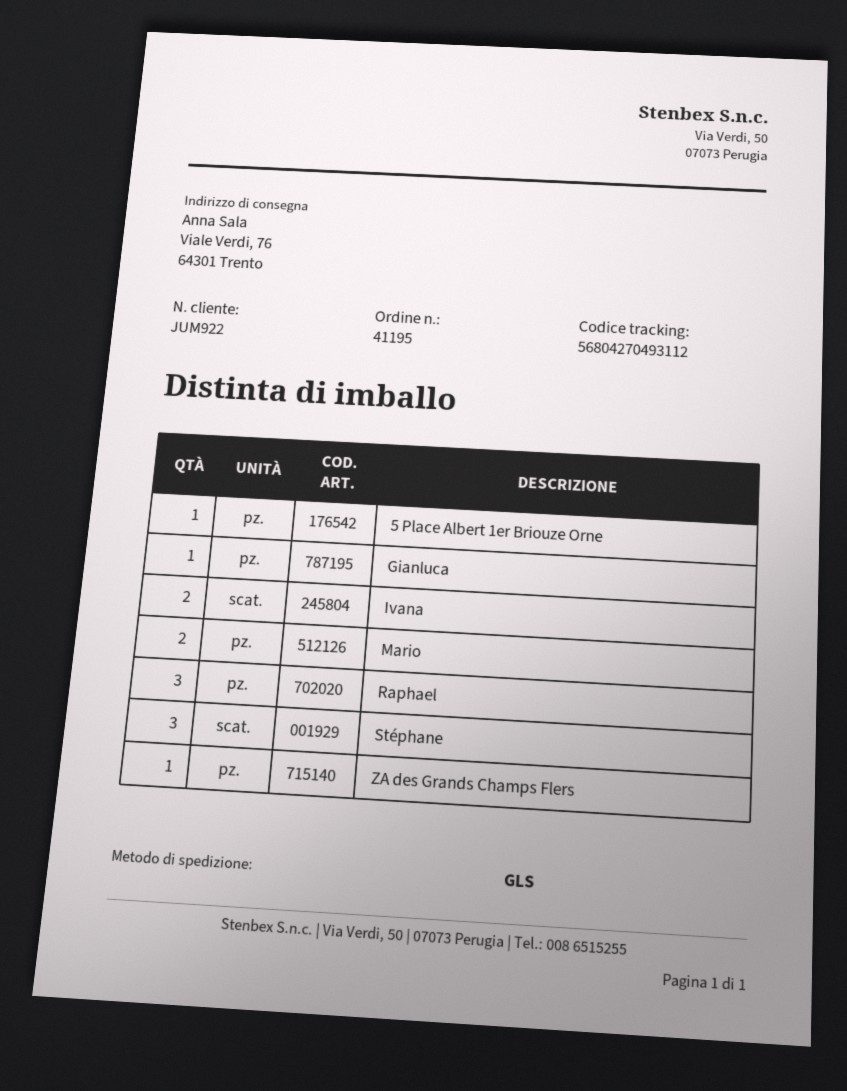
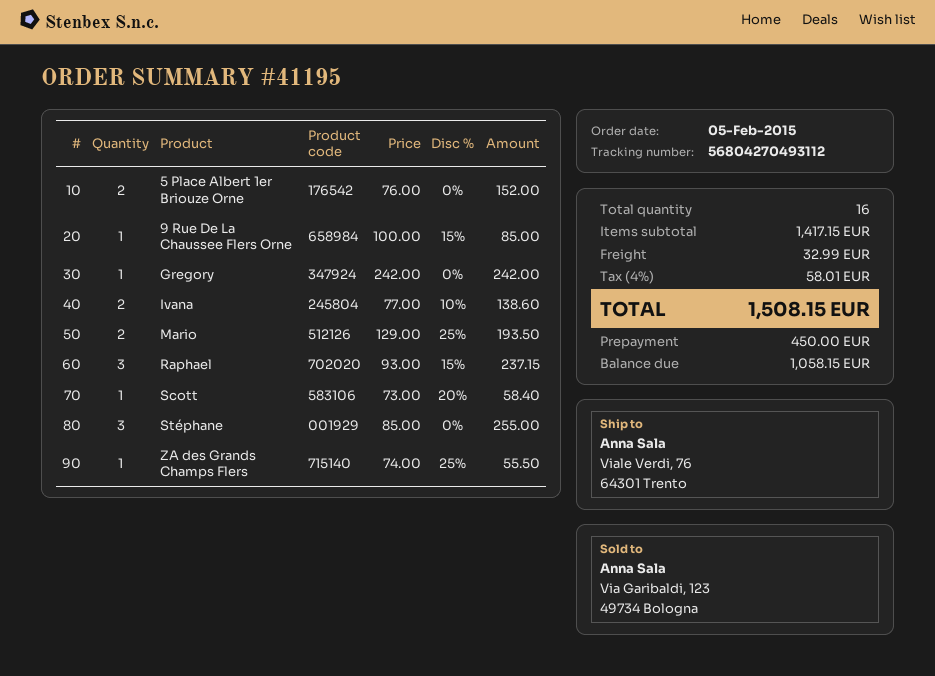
5 Place Albert 1er Briouze Orne: 1 -> 2
Gianluca: 1 -> none
9 Rue De La Chaussee Flers Orne: none -> 1
Gregory: none -> 1
Scott: none -> 1

